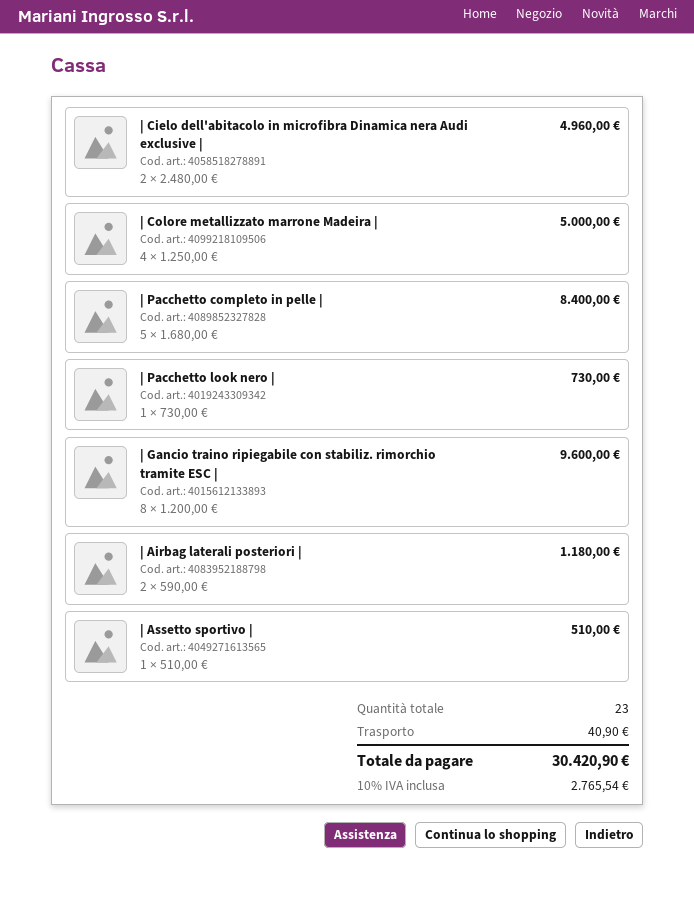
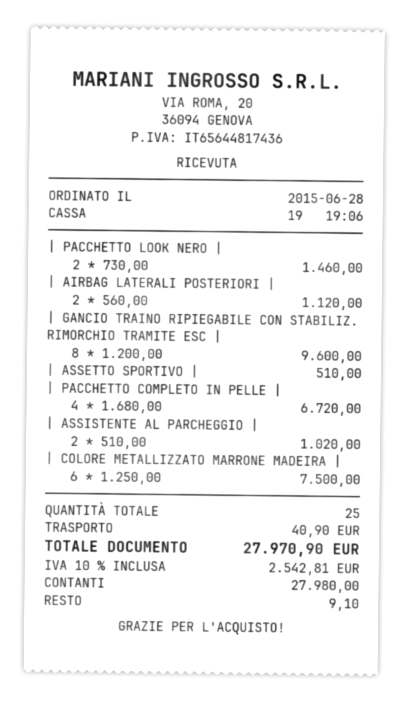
| Cielo dell'abitacolo in microfibra Dinamica nera Audi exclusive |: 2 x 2480.00 = 4960.00 -> none
| Colore metallizzato marrone Madeira |: 4 x 1250.00 = 5000.00 -> 6 x 1250.00 = 7500.00
| Pacchetto completo in pelle |: 5 x 1680.00 = 8400.00 -> 4 x 1680.00 = 6720.00
| Pacchetto look nero |: 1 x 730.00 = 730.00 -> 2 x 730.00 = 1460.00
| Airbag laterali posteriori |: 2 x 590.00 = 1180.00 -> 2 x 560.00 = 1120.00
| ASSISTENTE AL PARCHEGGIO |: none -> 2 x 510.00 = 1020.00
total quantity: 23 -> 25
tax: 10% = 2765.54 -> 10% = 2542.81
total: 30420.90 -> 27970.90

